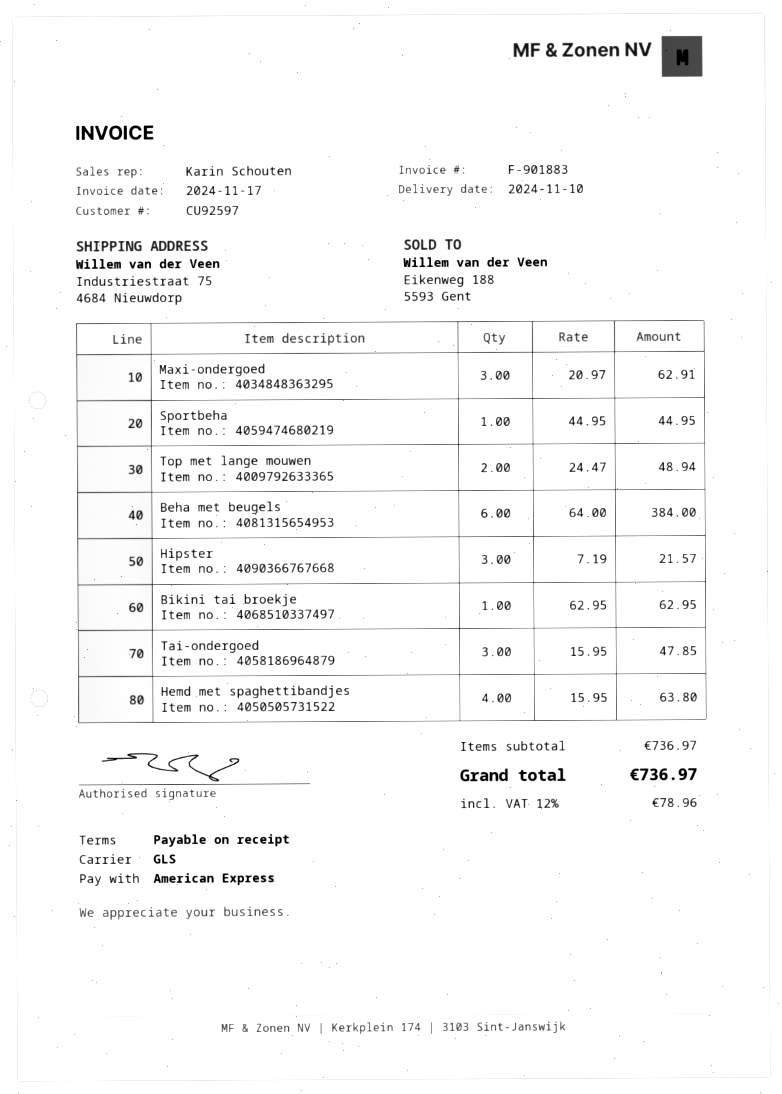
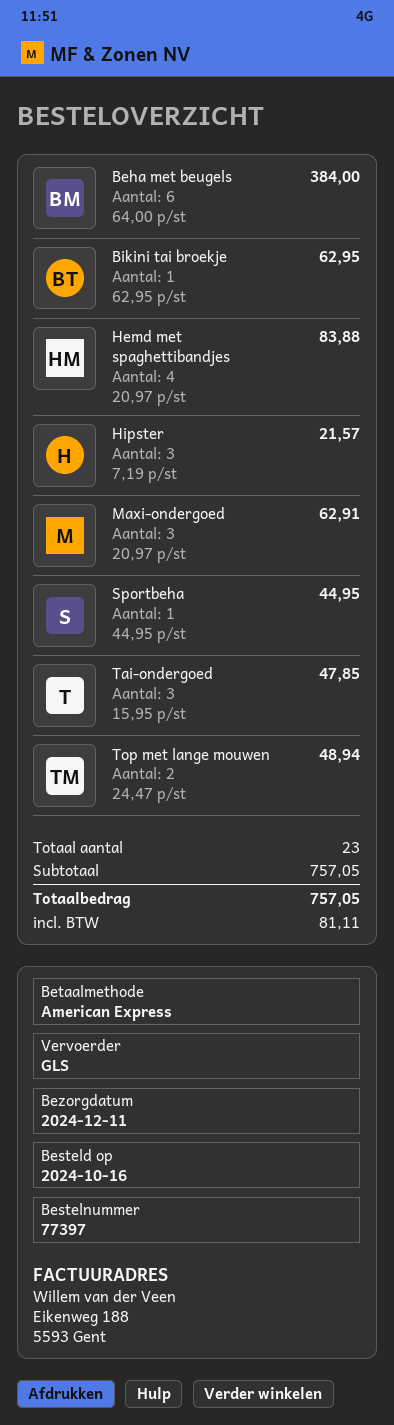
delivery date: 2024-11-10 -> 2024-12-11
Hemd met spaghettibandjes: 4 x 15.95 = 63.80 -> 4 x 20.97 = 83.88
subtotal: 736.97 -> 757.05
tax: 78.96 -> 81.11
total: 736.97 -> 757.05

